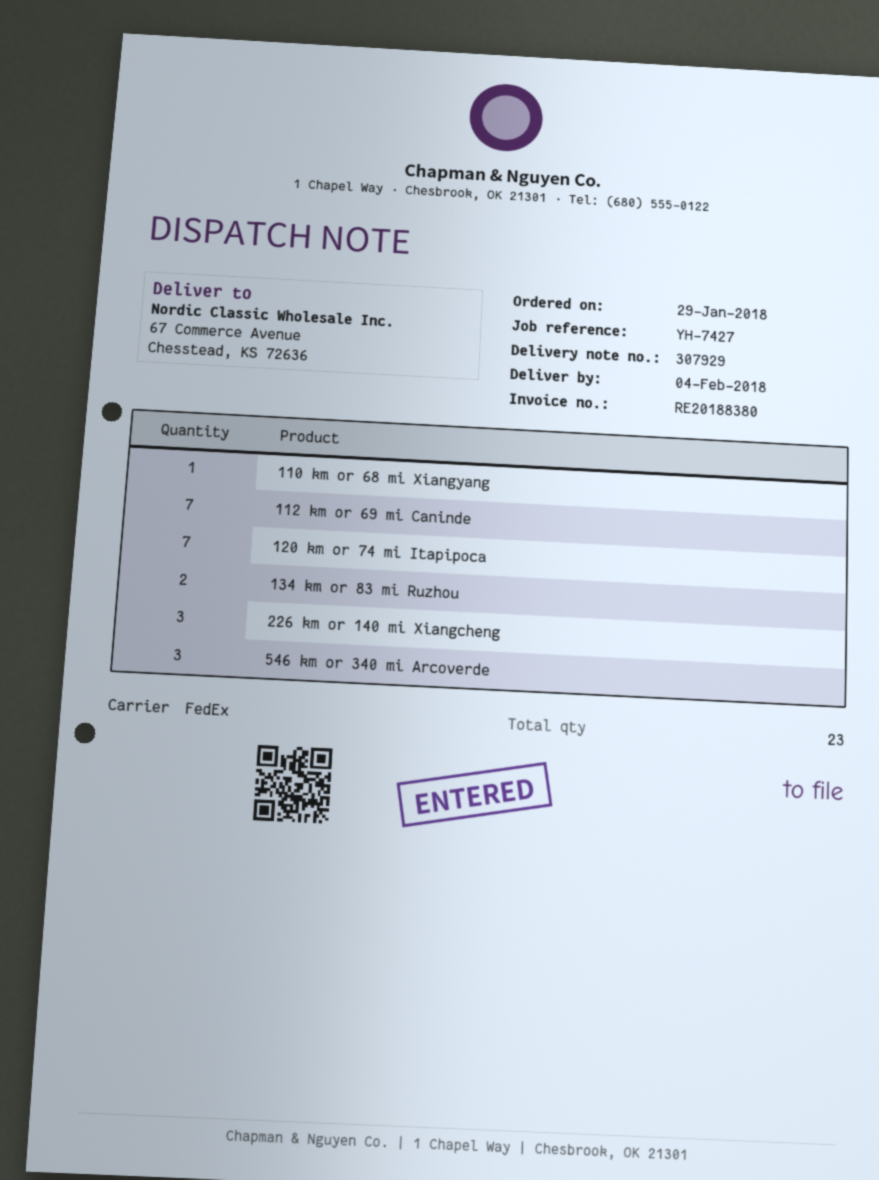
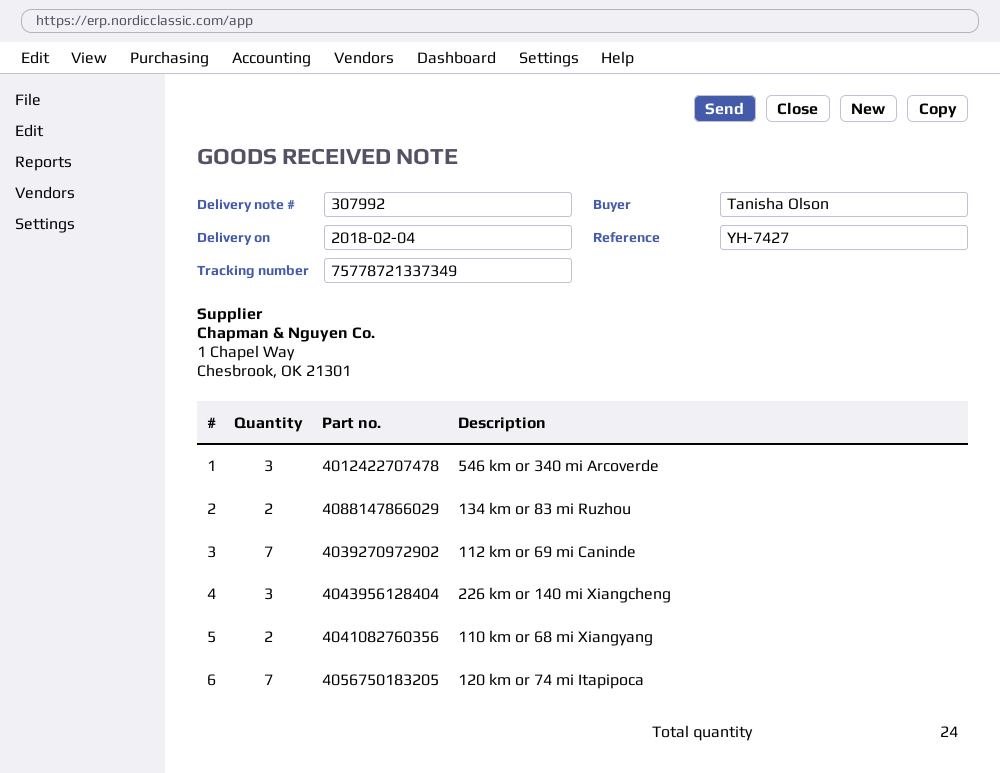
delivery note number: 307929 -> 307992
110 km or 68 mi Xiangyang: 1 -> 2
total quantity: 23 -> 24

